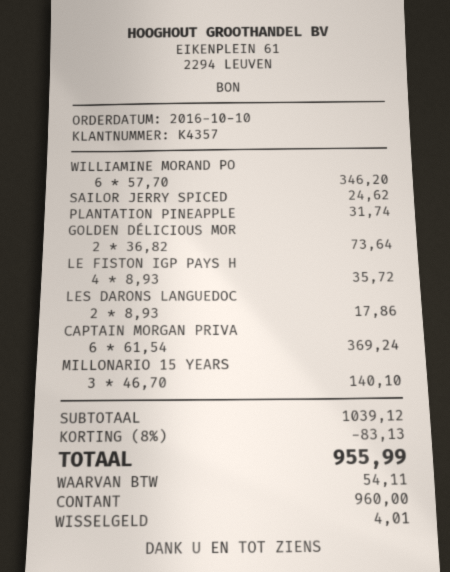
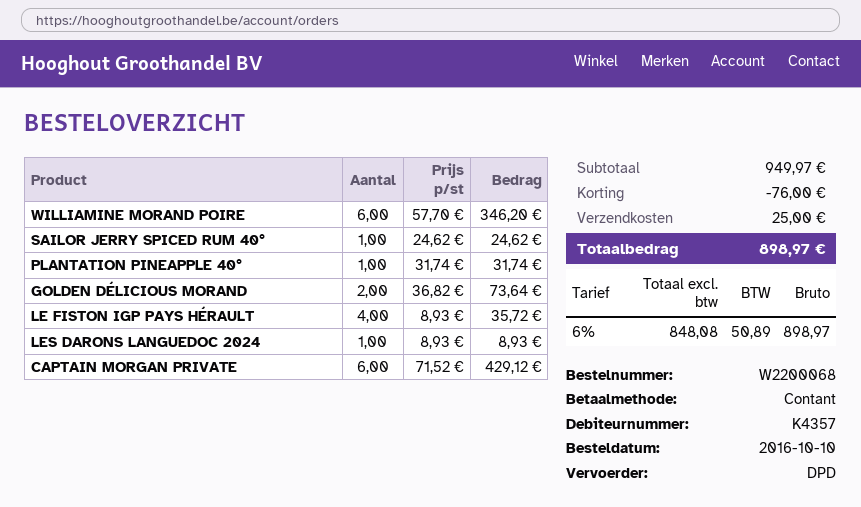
LES DARONS LANGUEDOC: 2 x 8.93 = 17.86 -> 1 x 8.93 = 8.93
CAPTAIN MORGAN PRIVA: 6 x 61.54 = 369.24 -> 6 x 71.52 = 429.12
MILLONARIO 15 YEARS: 3 x 46.70 = 140.10 -> none
subtotal: 1039.12 -> 949.97
discount: 83.13 -> 76.00
shipping: none -> 25.00
tax: 54.11 -> 50.89
total: 955.99 -> 898.97

